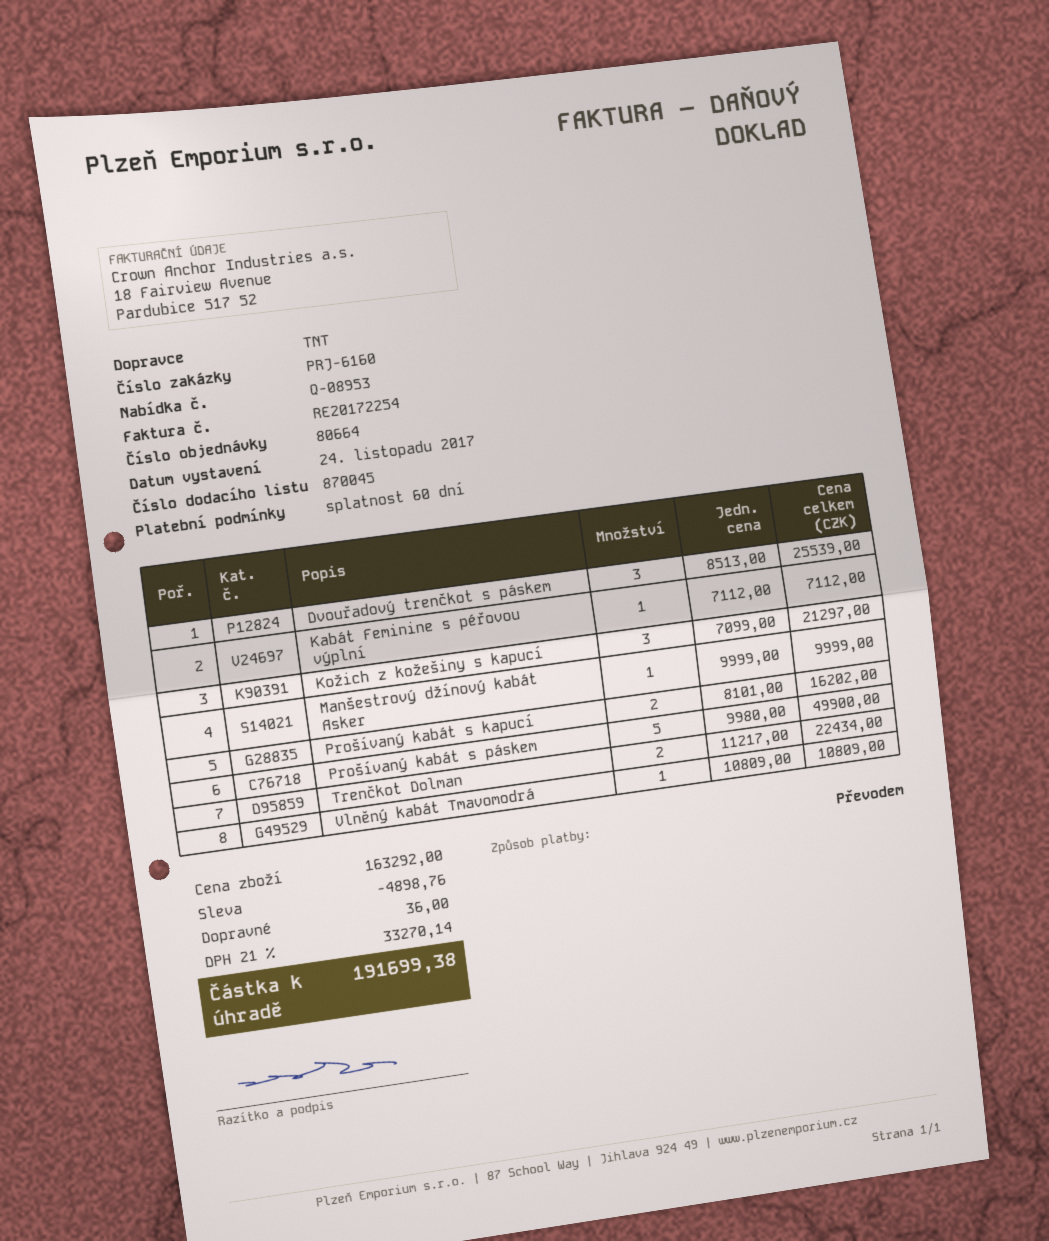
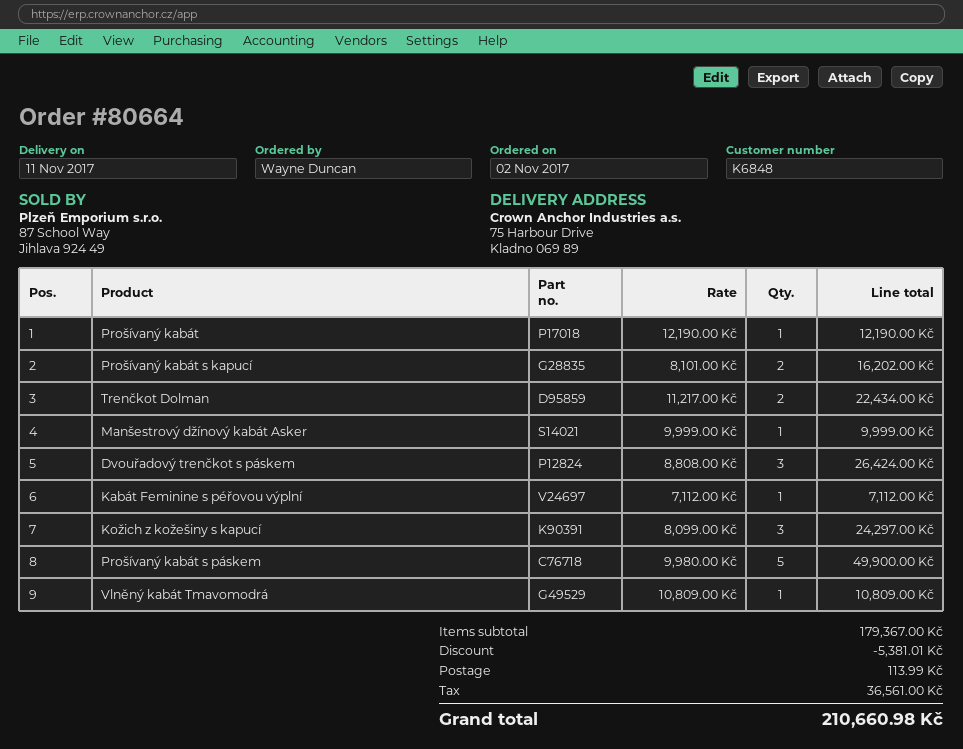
Dvouřadový trenčkot s páskem: 3 x 8513.00 = 25539.00 -> 3 x 8808.00 = 26424.00
Kožich z kožešiny s kapucí: 3 x 7099.00 = 21297.00 -> 3 x 8099.00 = 24297.00
Prošívaný kabát: none -> 1 x 12190.00 = 12190.00
subtotal: 163292.00 -> 179367.00
discount: 4898.76 -> 5381.01
shipping: 36.00 -> 113.99
tax: 33270.14 -> 36561.00
total: 191699.38 -> 210660.98

